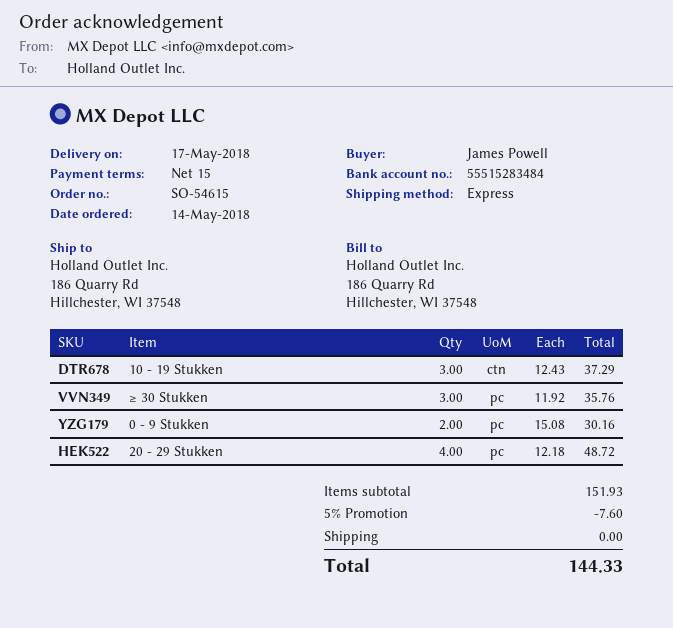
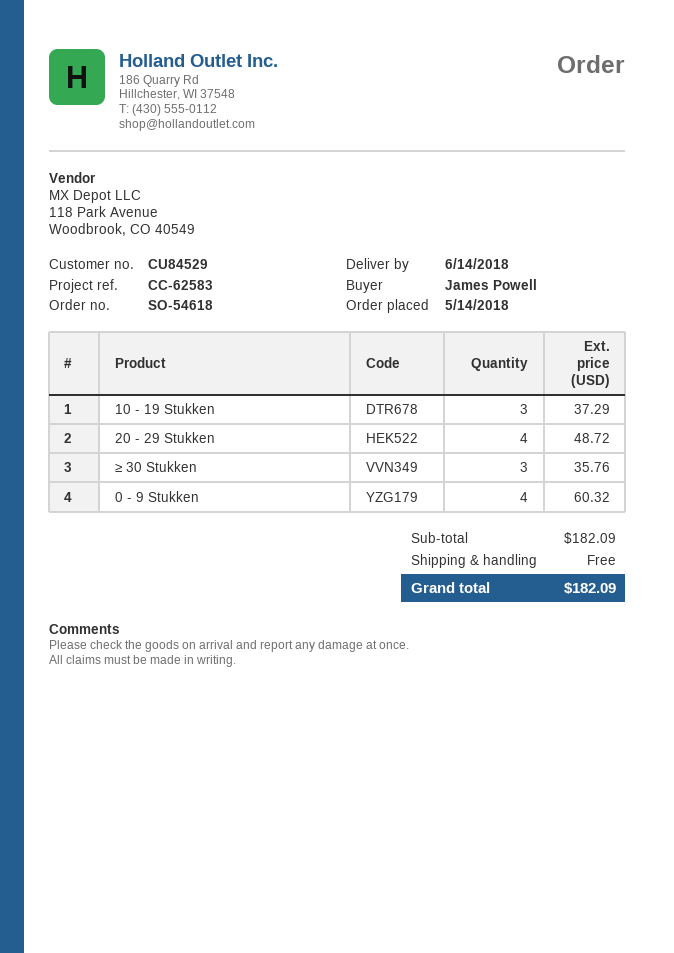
order number: SO-54615 -> SO-54618
delivery date: 2018-05-17 -> 2018-06-14
0 - 9 Stukken: 2 for 30.16 -> 4 for 60.32
subtotal: 151.93 -> 182.09
discount: 5% = 7.60 -> none
total: 144.33 -> 182.09

